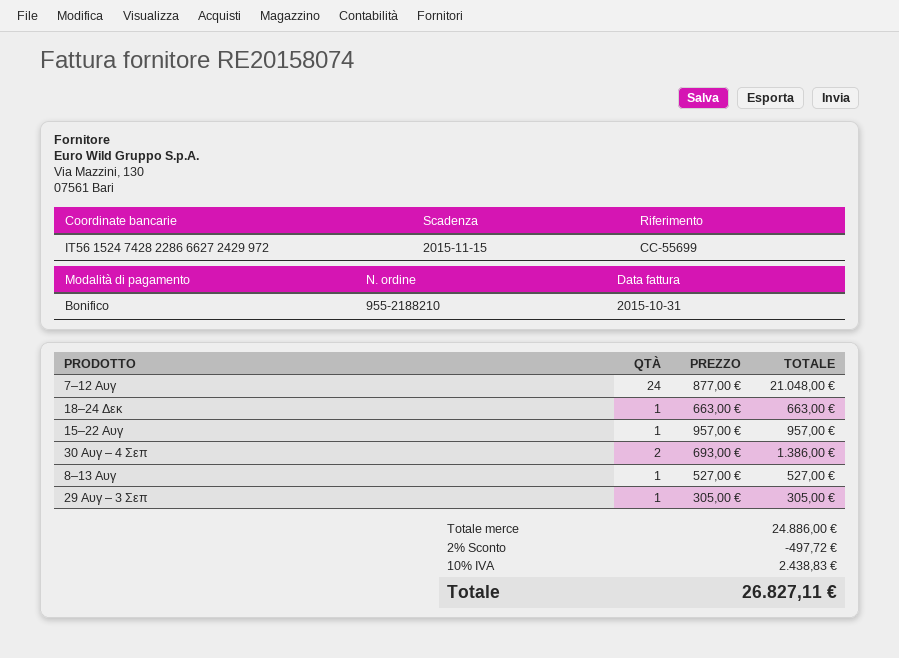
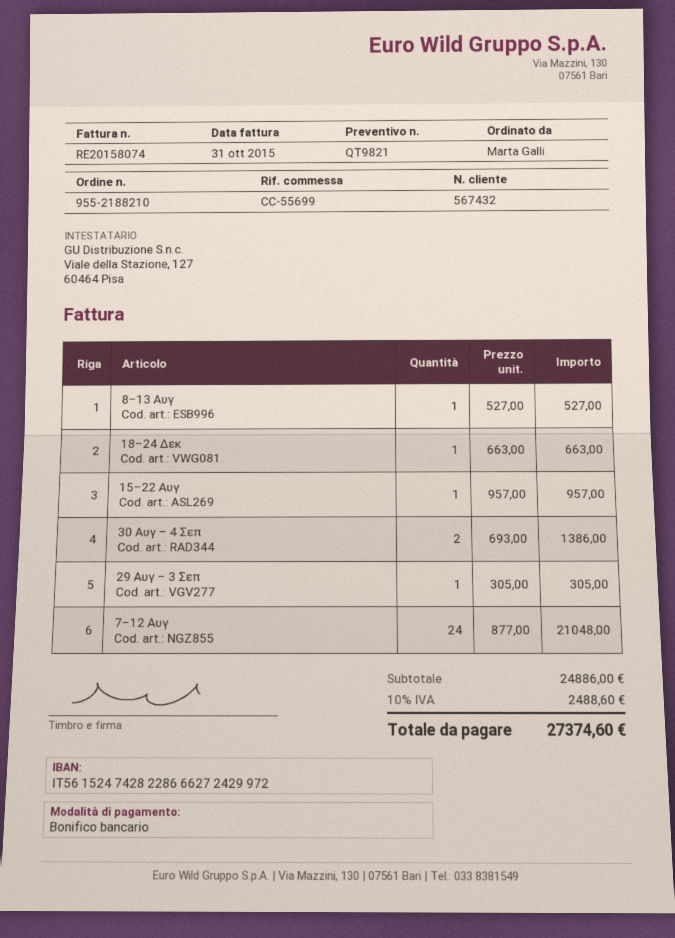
discount: 2% = 497.72 -> none
tax: 10% = 2438.83 -> 10% = 2488.60
total: 26827.11 -> 27374.60

